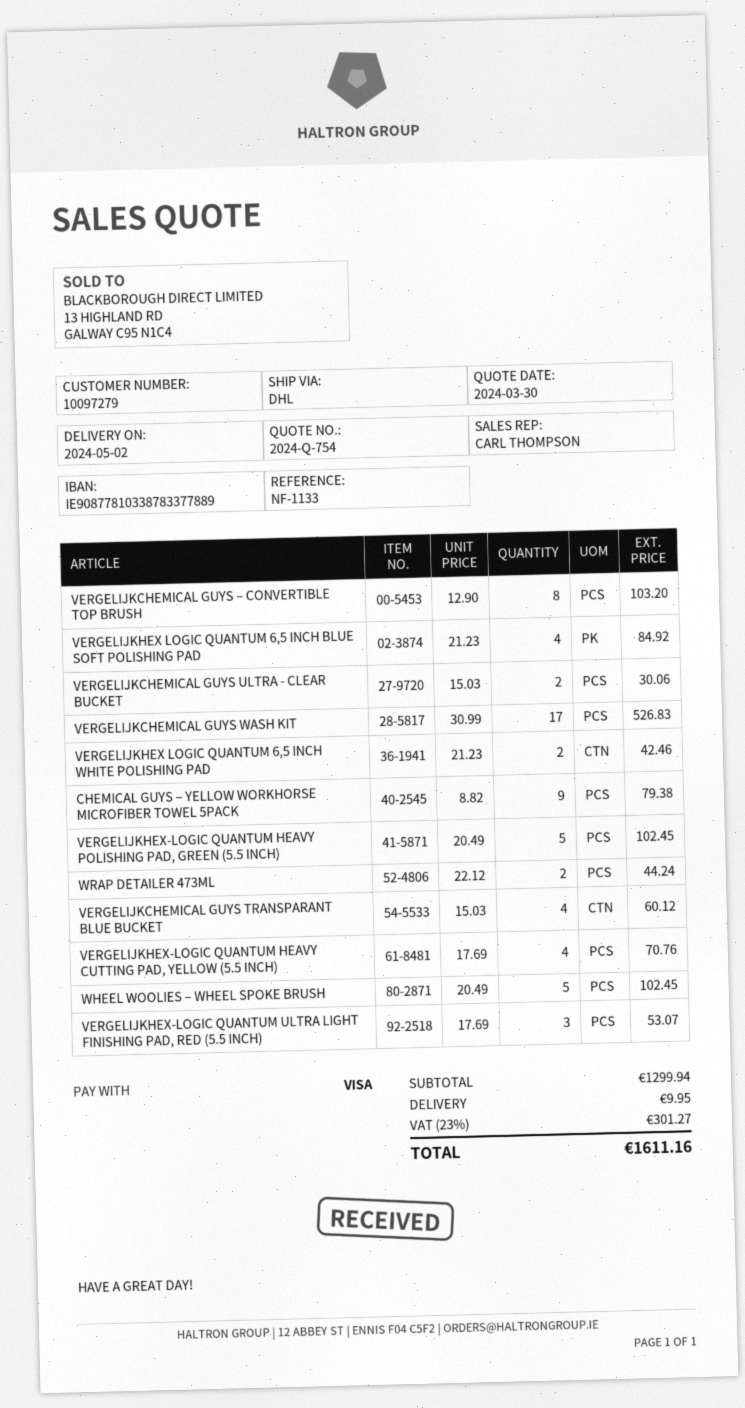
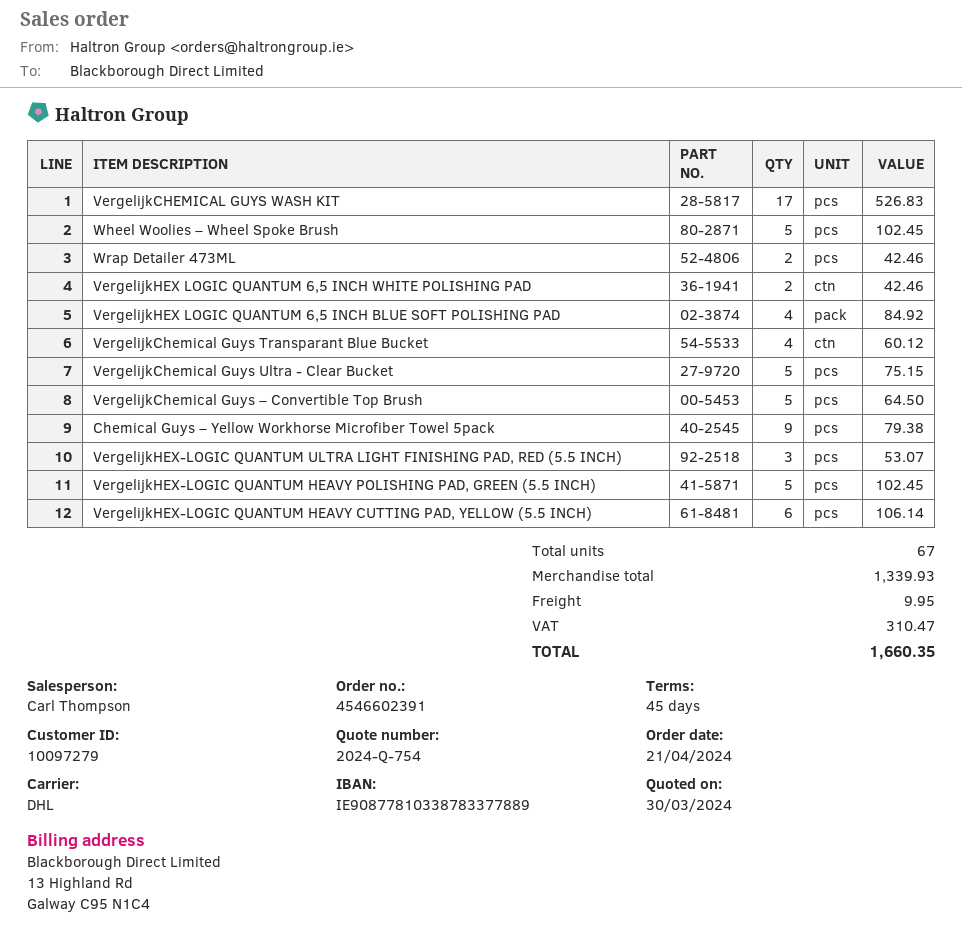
VERGELIJKCHEMICAL GUYS – CONVERTIBLE TOP BRUSH: 8 for 103.20 -> 5 for 64.50
VERGELIJKCHEMICAL GUYS ULTRA - CLEAR BUCKET: 2 for 30.06 -> 5 for 75.15
WRAP DETAILER 473ML: 2 for 44.24 -> 2 for 42.46
VERGELIJKHEX-LOGIC QUANTUM HEAVY CUTTING PAD, YELLOW (5.5 INCH): 4 for 70.76 -> 6 for 106.14
subtotal: 1299.94 -> 1339.93
tax: 301.27 -> 310.47
total: 1611.16 -> 1660.35

